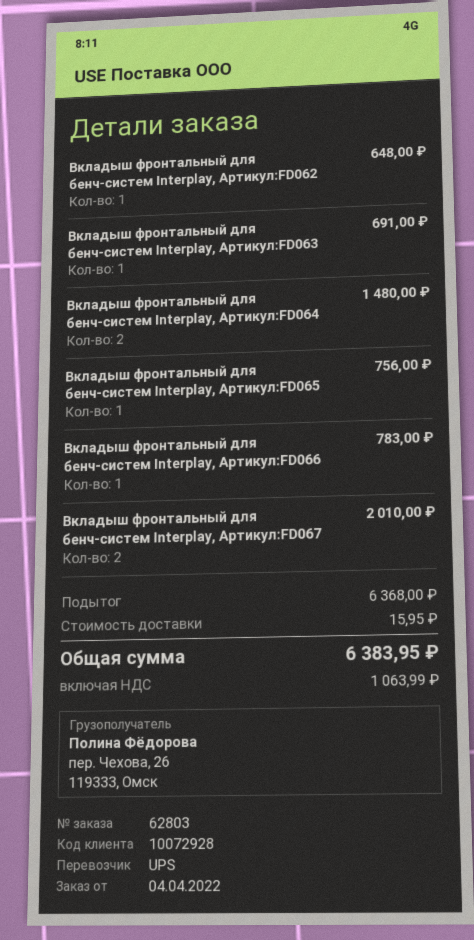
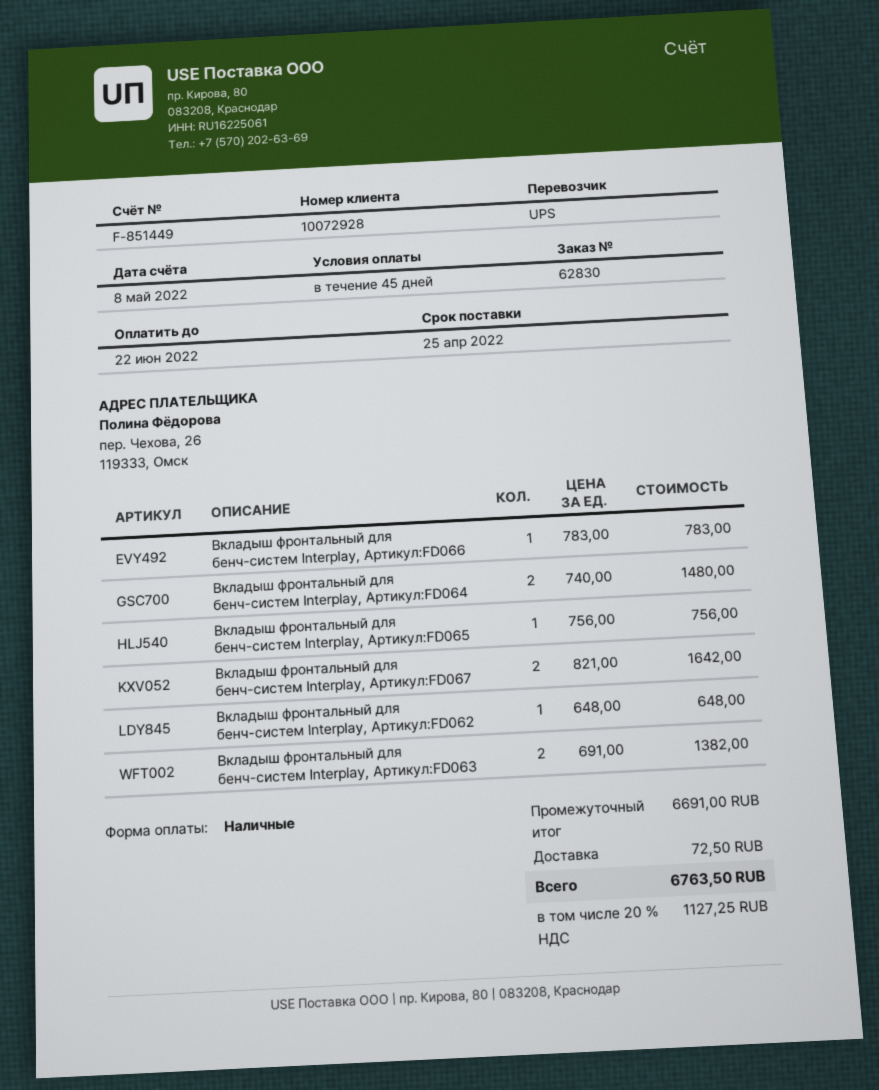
order number: 62803 -> 62830
Вкладыш фронтальный для бенч‐систем Interplay, Артикул:FD063: 1 for 691.00 -> 2 for 1382.00
Вкладыш фронтальный для бенч‐систем Interplay, Артикул:FD067: 2 for 2010.00 -> 2 for 1642.00
subtotal: 6368.00 -> 6691.00
shipping: 15.95 -> 72.50
tax: 1063.99 -> 1127.25
total: 6383.95 -> 6763.50

